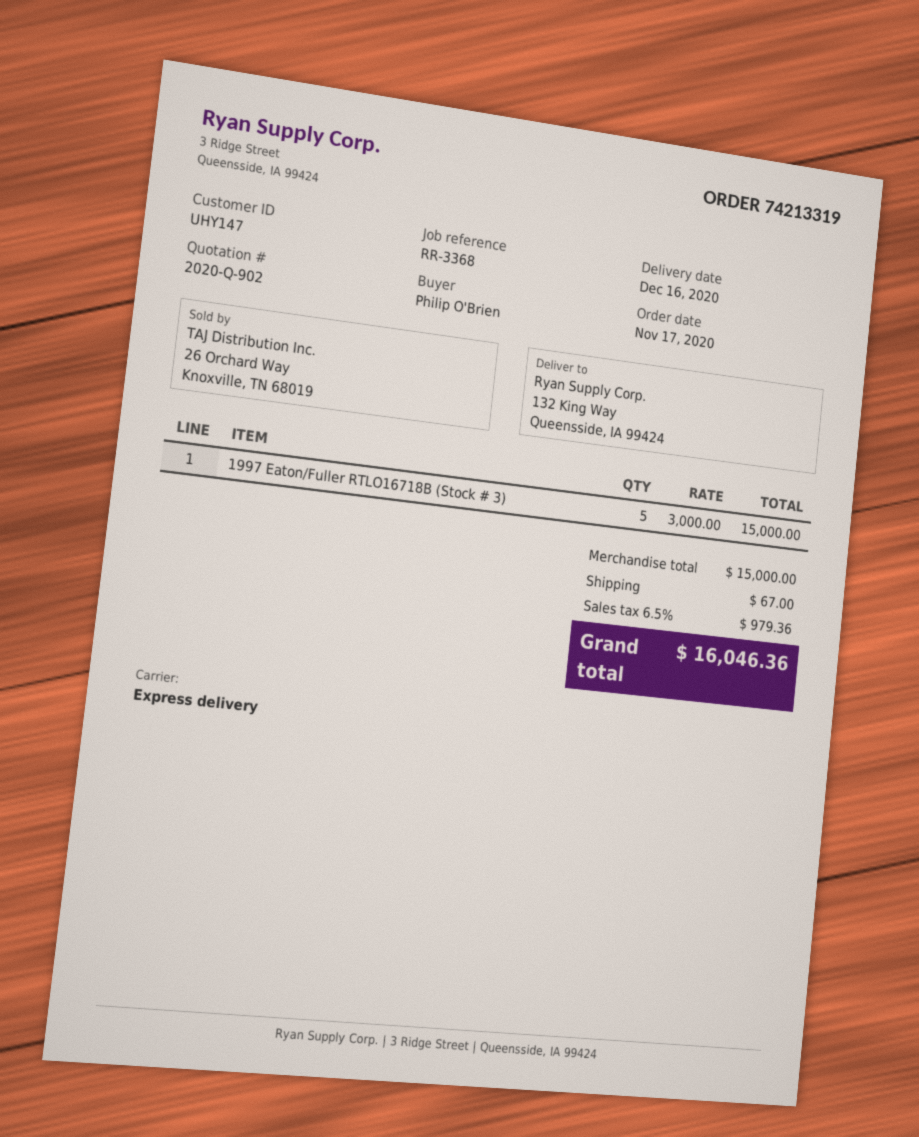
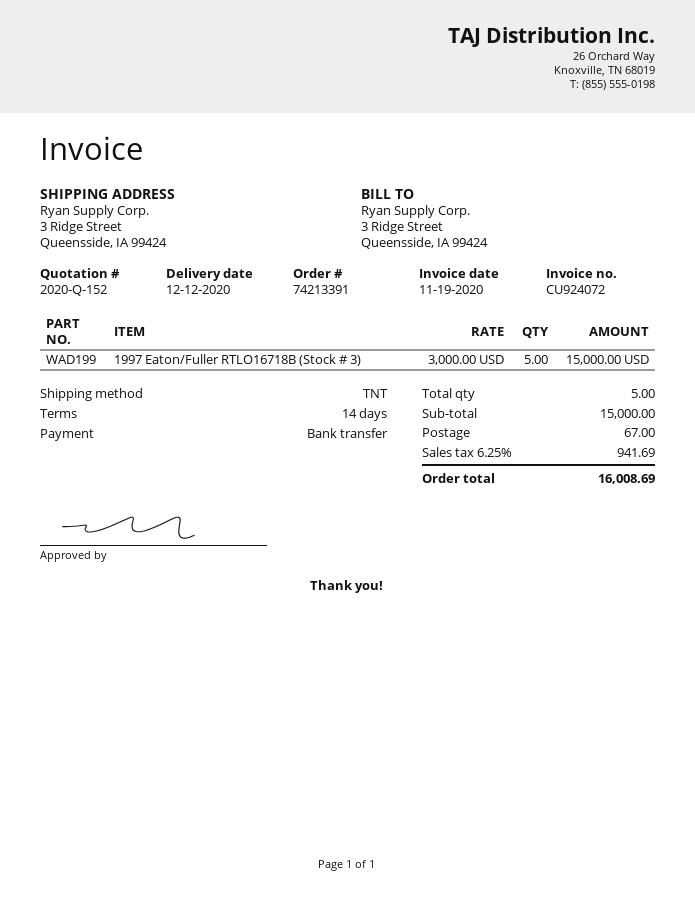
quote number: 2020-Q-902 -> 2020-Q-152
order number: 74213319 -> 74213391
delivery date: 2020-12-16 -> 2020-12-12
shipping method: express -> TNT
ship to: 132 King Way, Queensside, IA 99424 -> 3 Ridge Street, Queensside, IA 99424
tax: 6.5% = 979.36 -> 6.25% = 941.69
total: 16046.36 -> 16008.69

